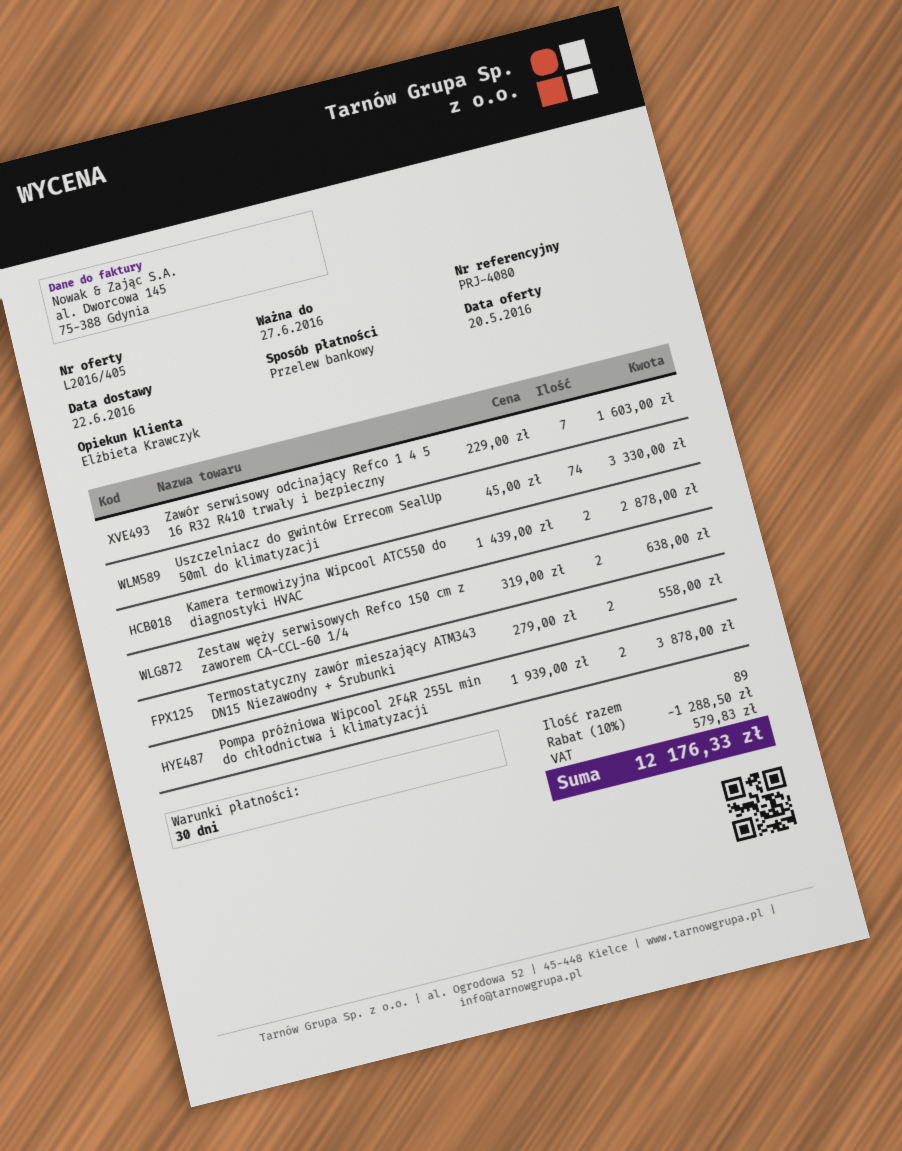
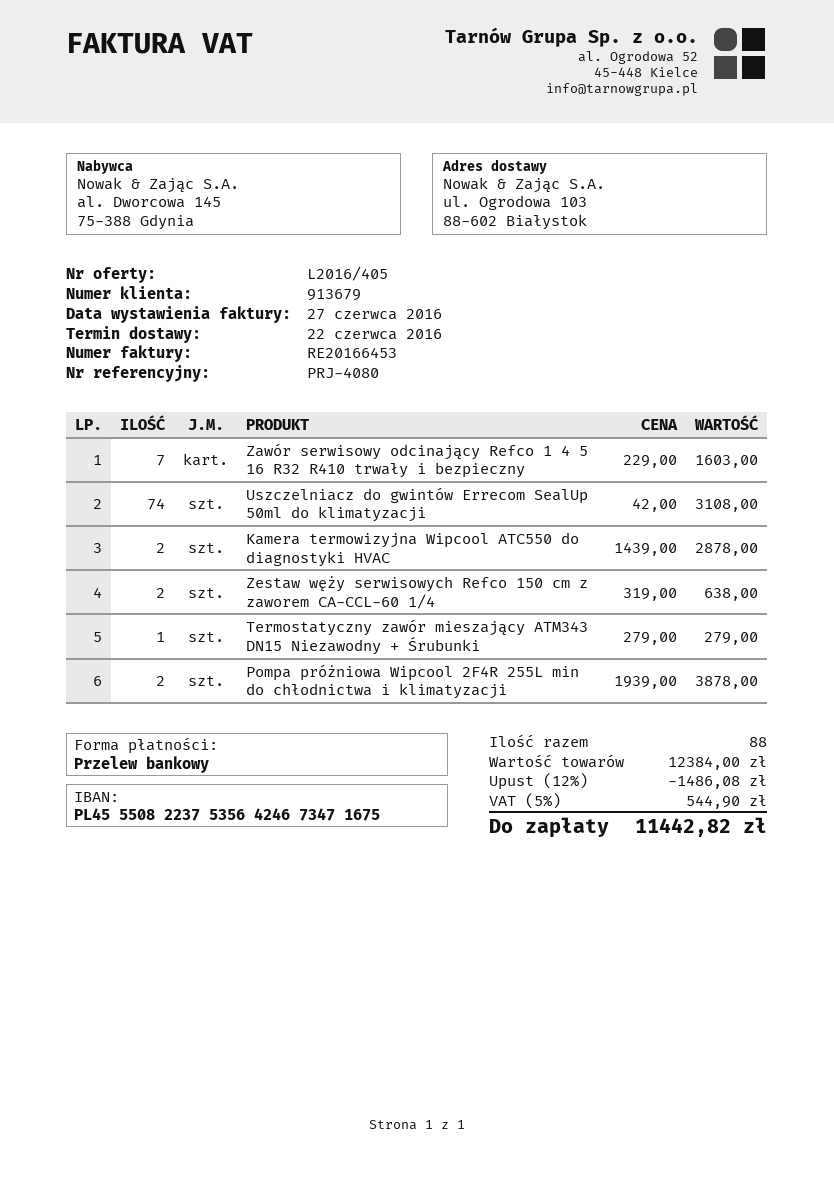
Uszczelniacz do gwintów Errecom SealUp 50ml do klimatyzacji: 74 x 45.00 = 3330.00 -> 74 x 42.00 = 3108.00
Termostatyczny zawór mieszający ATM343 DN15 Niezawodny + Śrubunki: 2 x 279.00 = 558.00 -> 1 x 279.00 = 279.00
total quantity: 89 -> 88
discount: 10% = 1288.50 -> 12% = 1486.08
tax: 579.83 -> 544.90
total: 12176.33 -> 11442.82

